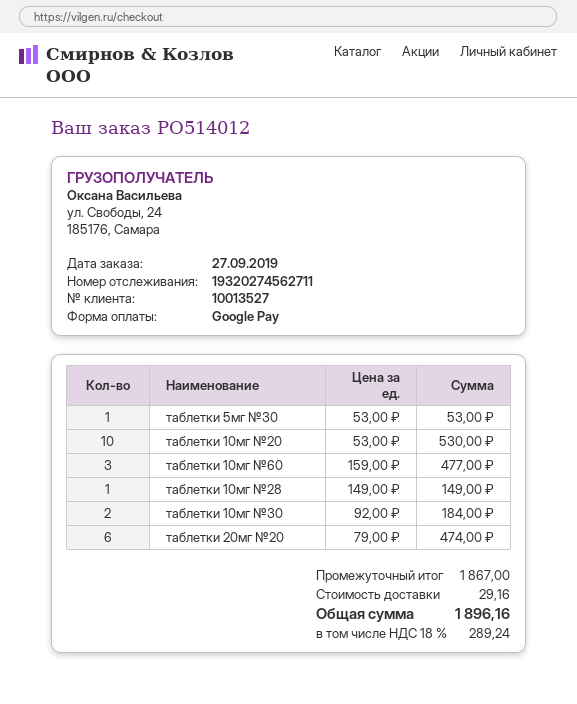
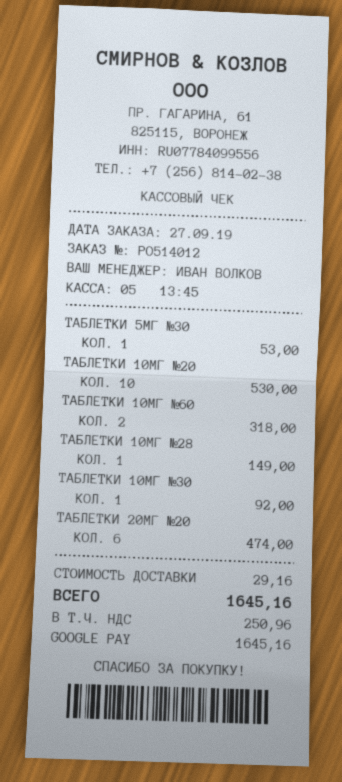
таблетки 10мг №60: 3 for 477.00 -> 2 for 318.00
таблетки 10мг №30: 2 for 184.00 -> 1 for 92.00
tax: 289.24 -> 250.96
total: 1896.16 -> 1645.16

